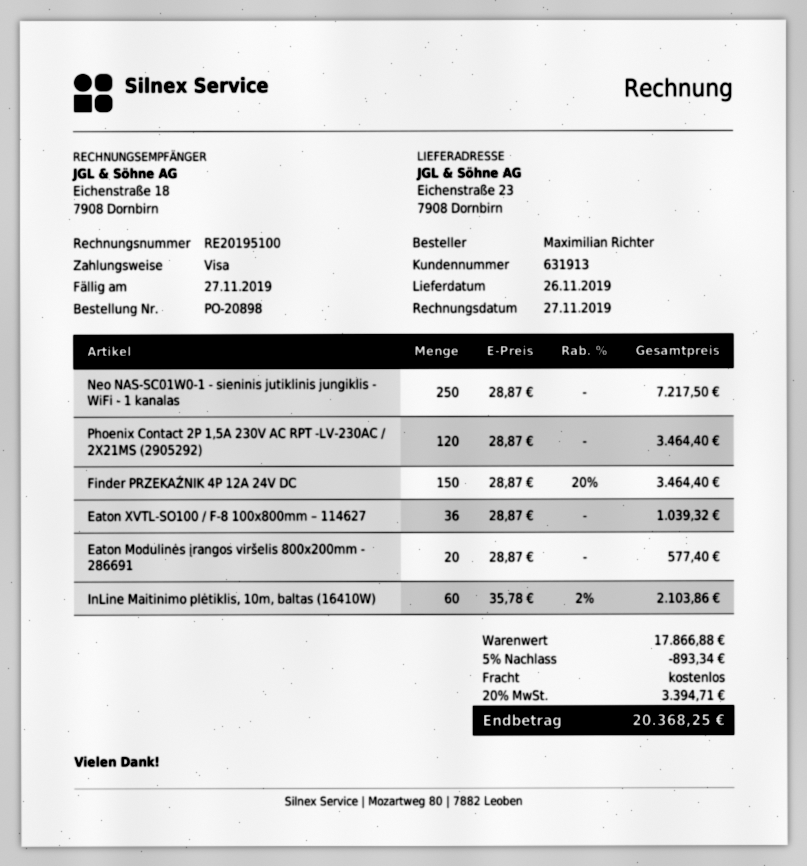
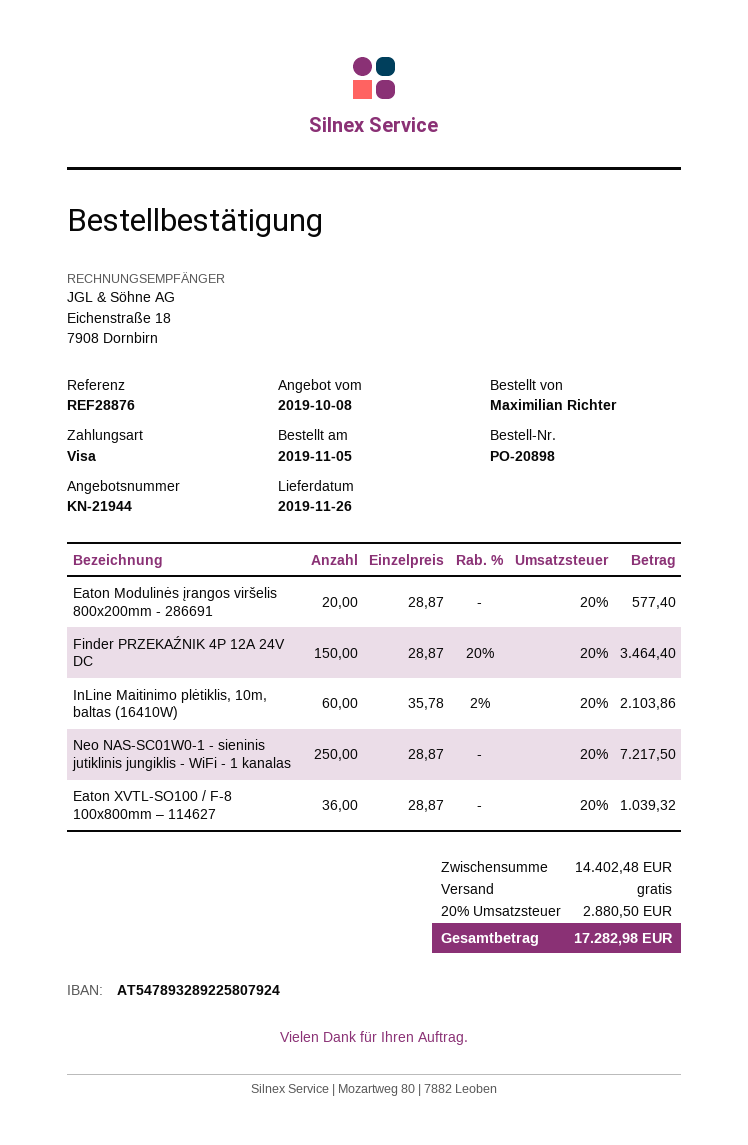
Phoenix Contact 2P 1,5A 230V AC RPT -LV-230AC / 2X21MS (2905292): 120 x 28.87 = 3464.40 -> none
subtotal: 17866.88 -> 14402.48
discount: 5% = 893.34 -> none
tax: 20% = 3394.71 -> 20% = 2880.50
total: 20368.25 -> 17282.98

